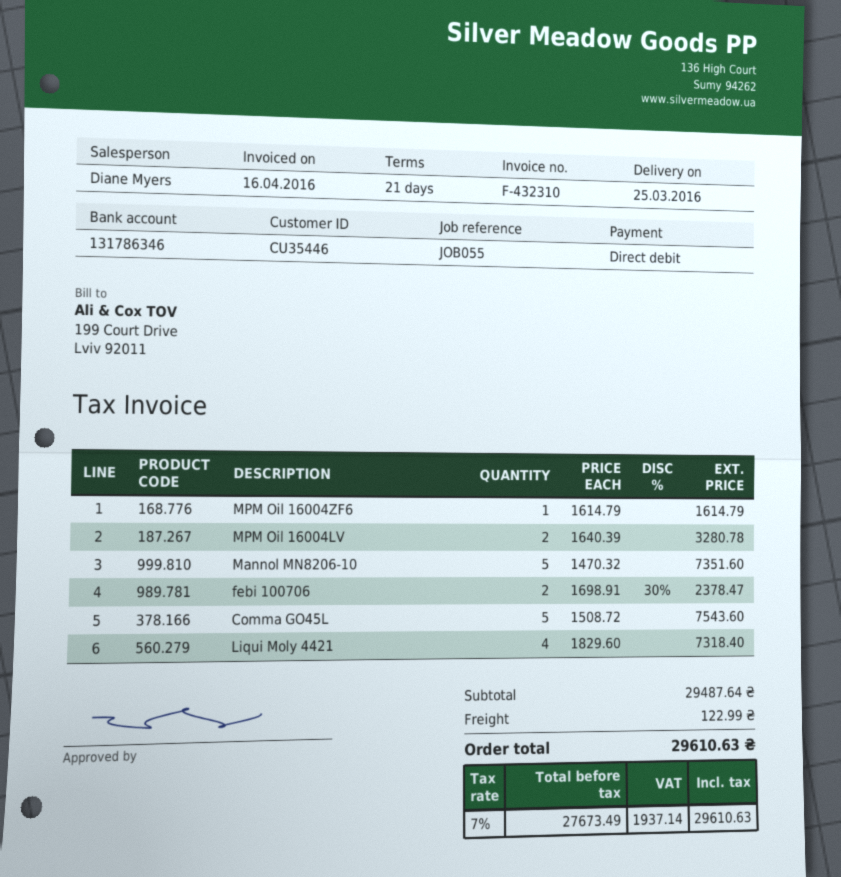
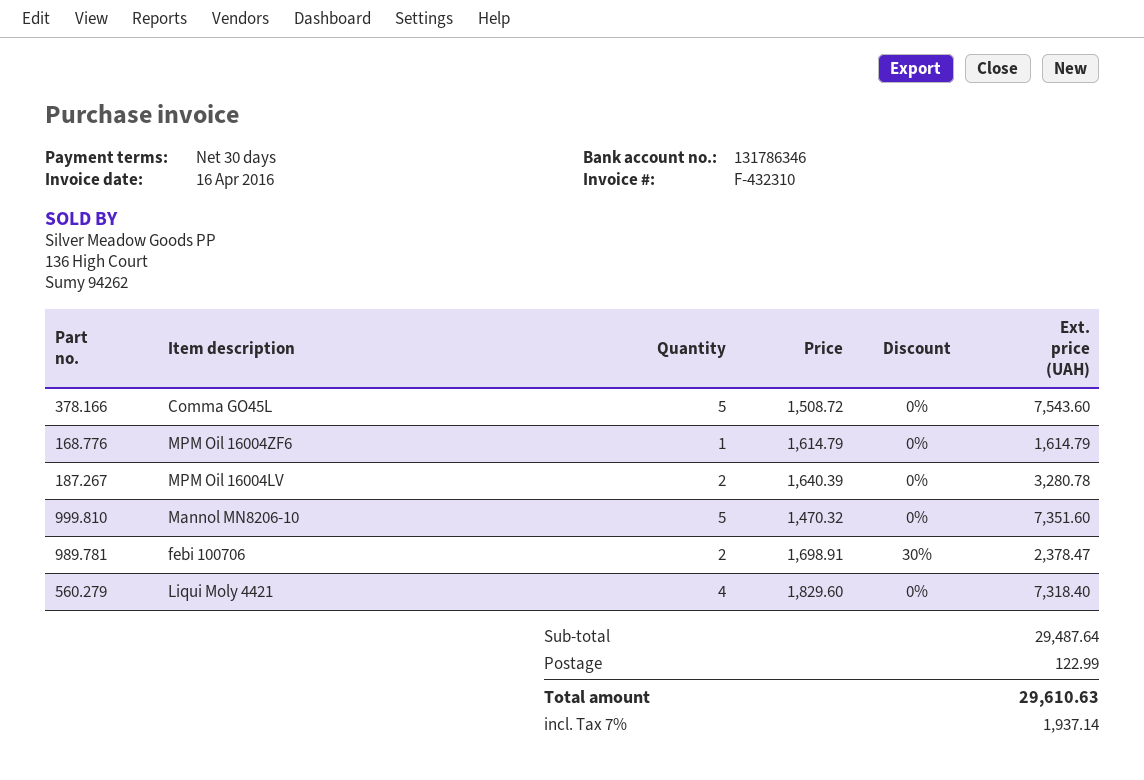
payment terms: 21 days -> 30 days

